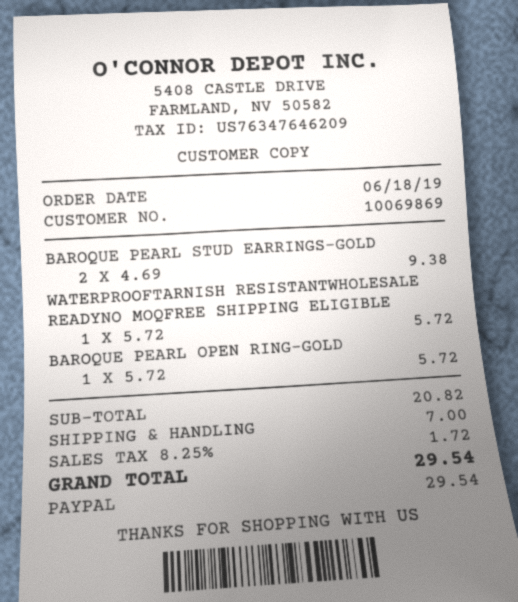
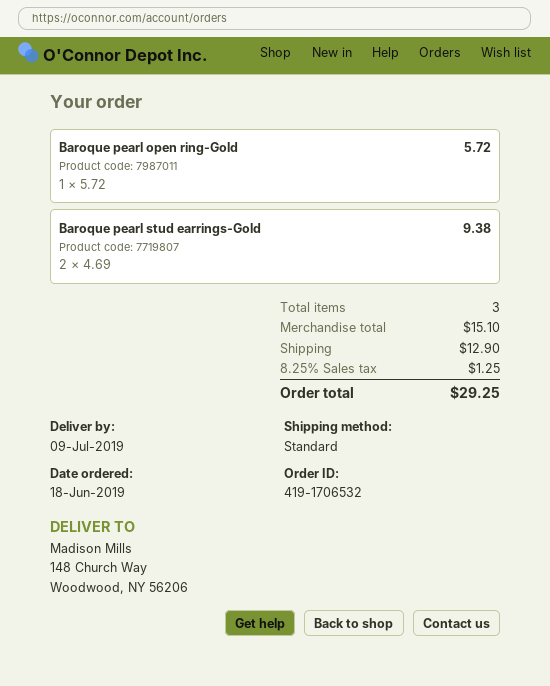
WATERPROOFTARNISH RESISTANTWHOLESALE READYNO MOQFREE SHIPPING ELIGIBLE: 1 x 5.72 = 5.72 -> none
subtotal: 20.82 -> 15.10
shipping: 7.00 -> 12.90
tax: 8.25% = 1.72 -> 8.25% = 1.25
total: 29.54 -> 29.25

